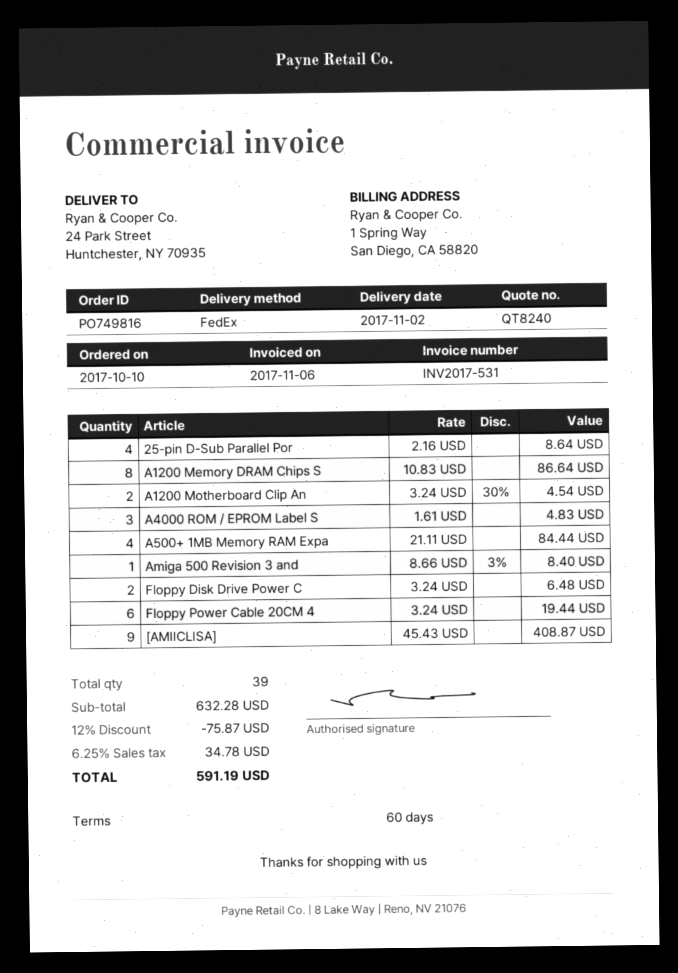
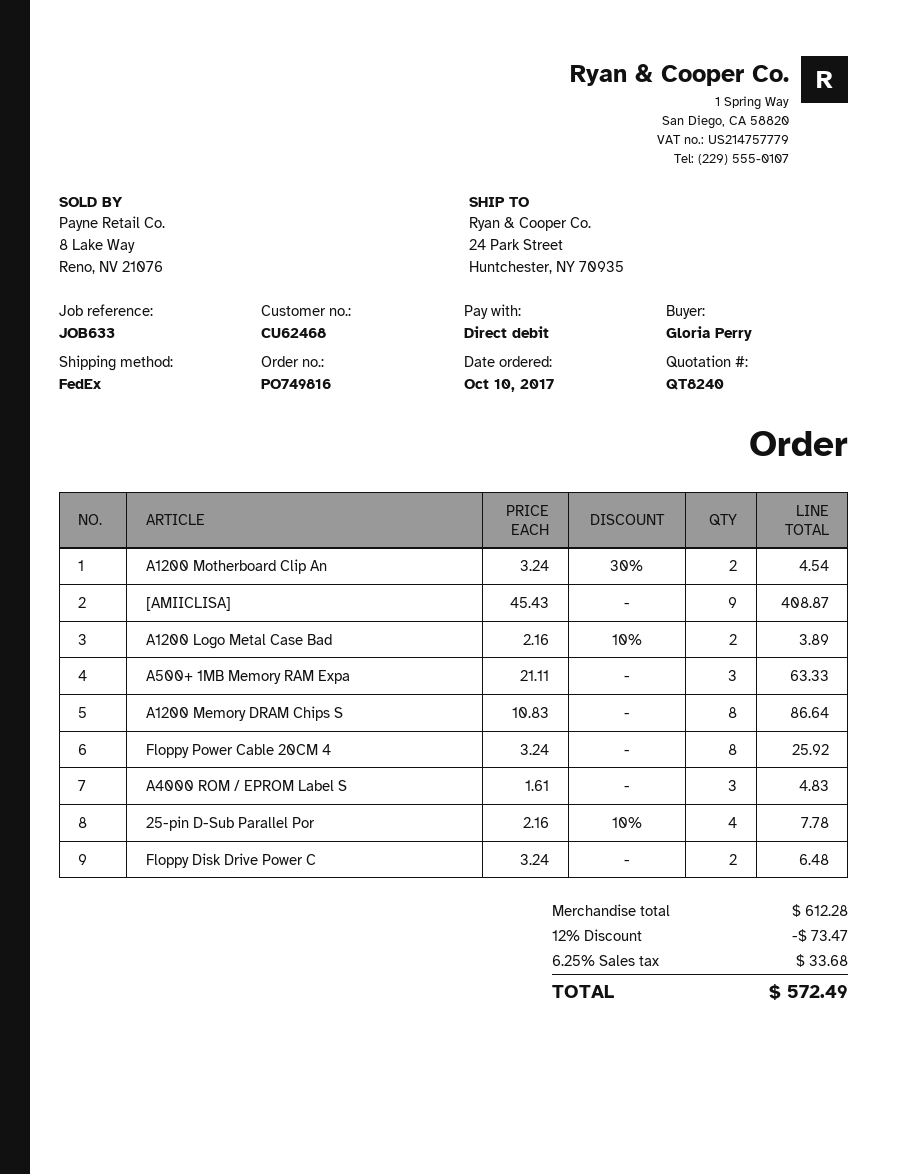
25-pin D-Sub Parallel Por: 4 x 2.16 = 8.64 -> 4 x 2.16 - 10% = 7.78
A500+ 1MB Memory RAM Expa: 4 x 21.11 = 84.44 -> 3 x 21.11 = 63.33
Amiga 500 Revision 3 and: 1 x 8.66 - 3% = 8.40 -> none
Floppy Power Cable 20CM 4: 6 x 3.24 = 19.44 -> 8 x 3.24 = 25.92
A1200 Logo Metal Case Bad: none -> 2 x 2.16 - 10% = 3.89
subtotal: 632.28 -> 612.28
discount: 12% = 75.87 -> 12% = 73.47
tax: 6.25% = 34.78 -> 6.25% = 33.68
total: 591.19 -> 572.49

